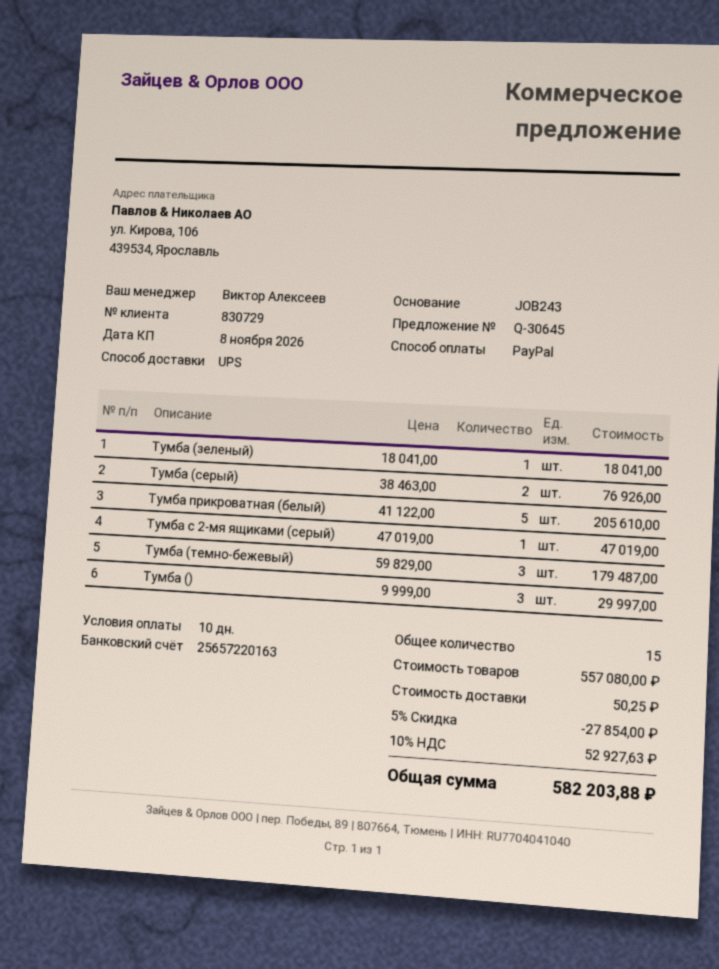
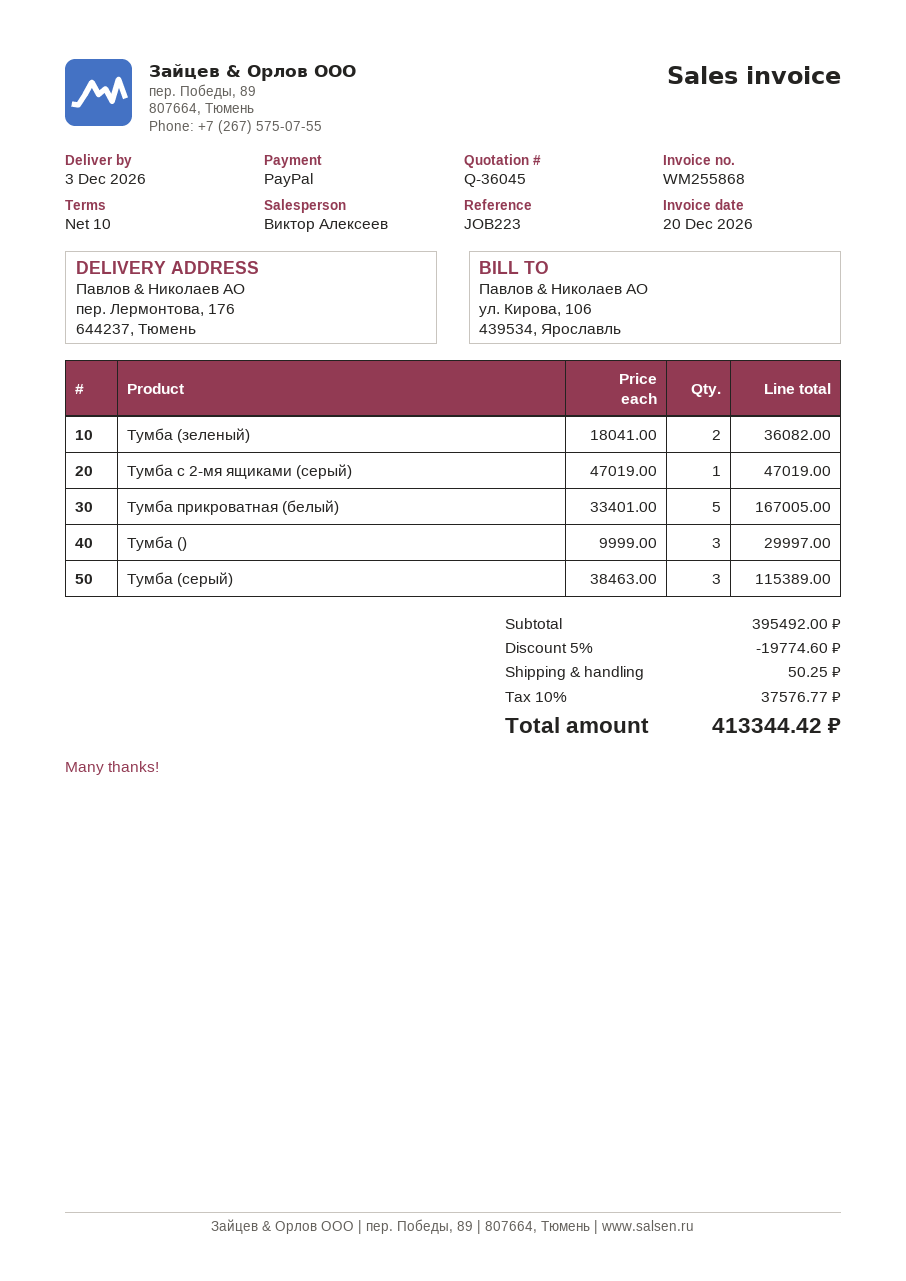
quote number: Q-30645 -> Q-36045
reference: JOB243 -> JOB223
Тумба (зеленый): 1 x 18041.00 = 18041.00 -> 2 x 18041.00 = 36082.00
Тумба (серый): 2 x 38463.00 = 76926.00 -> 3 x 38463.00 = 115389.00
Тумба прикроватная (белый): 5 x 41122.00 = 205610.00 -> 5 x 33401.00 = 167005.00
Тумба (темно-бежевый): 3 x 59829.00 = 179487.00 -> none
subtotal: 557080.00 -> 395492.00
discount: 5% = 27854.00 -> 5% = 19774.60
tax: 10% = 52927.63 -> 10% = 37576.77
total: 582203.88 -> 413344.42

